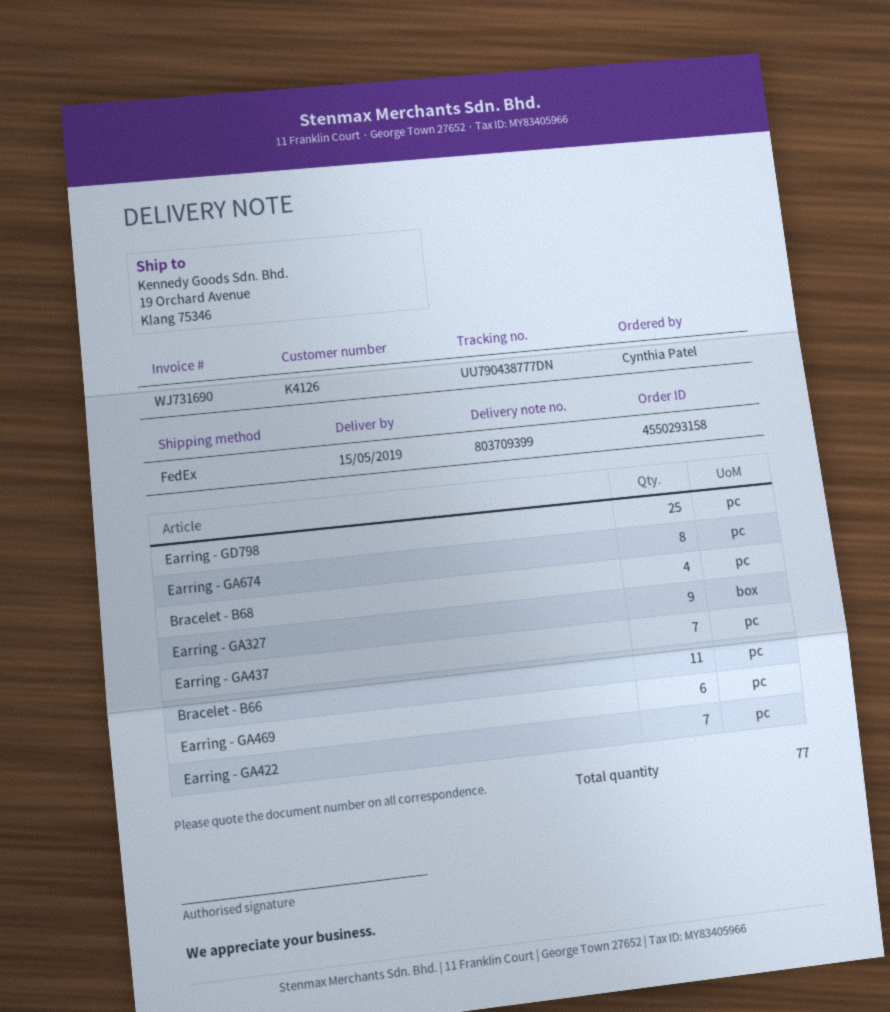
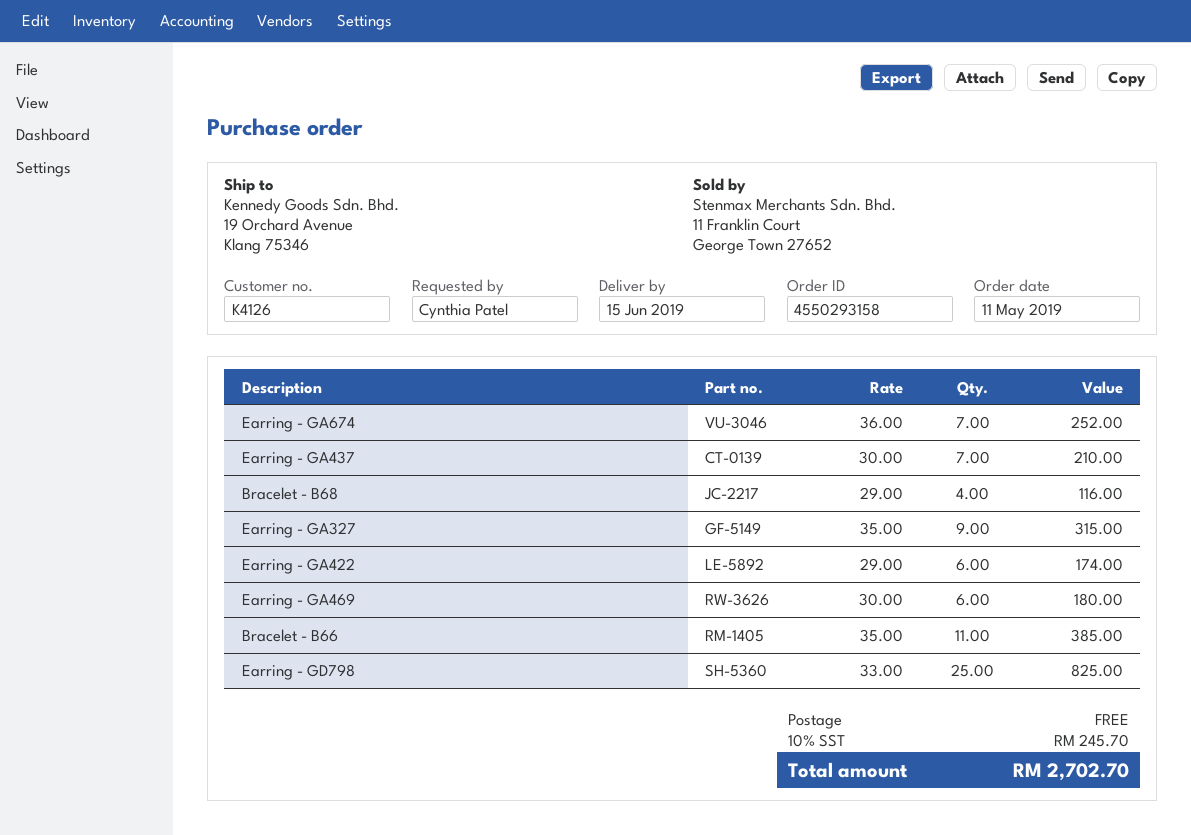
delivery date: 2019-05-15 -> 2019-06-15
Earring - GA674: 8 -> 7
Earring - GA422: 7 -> 6

